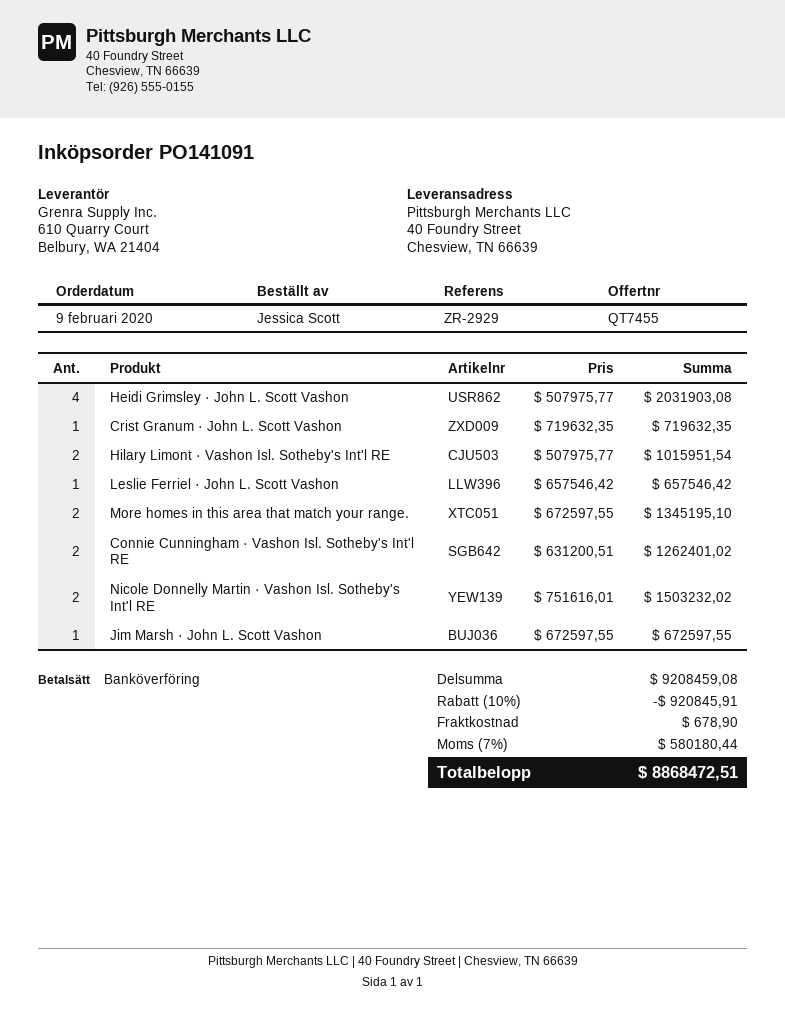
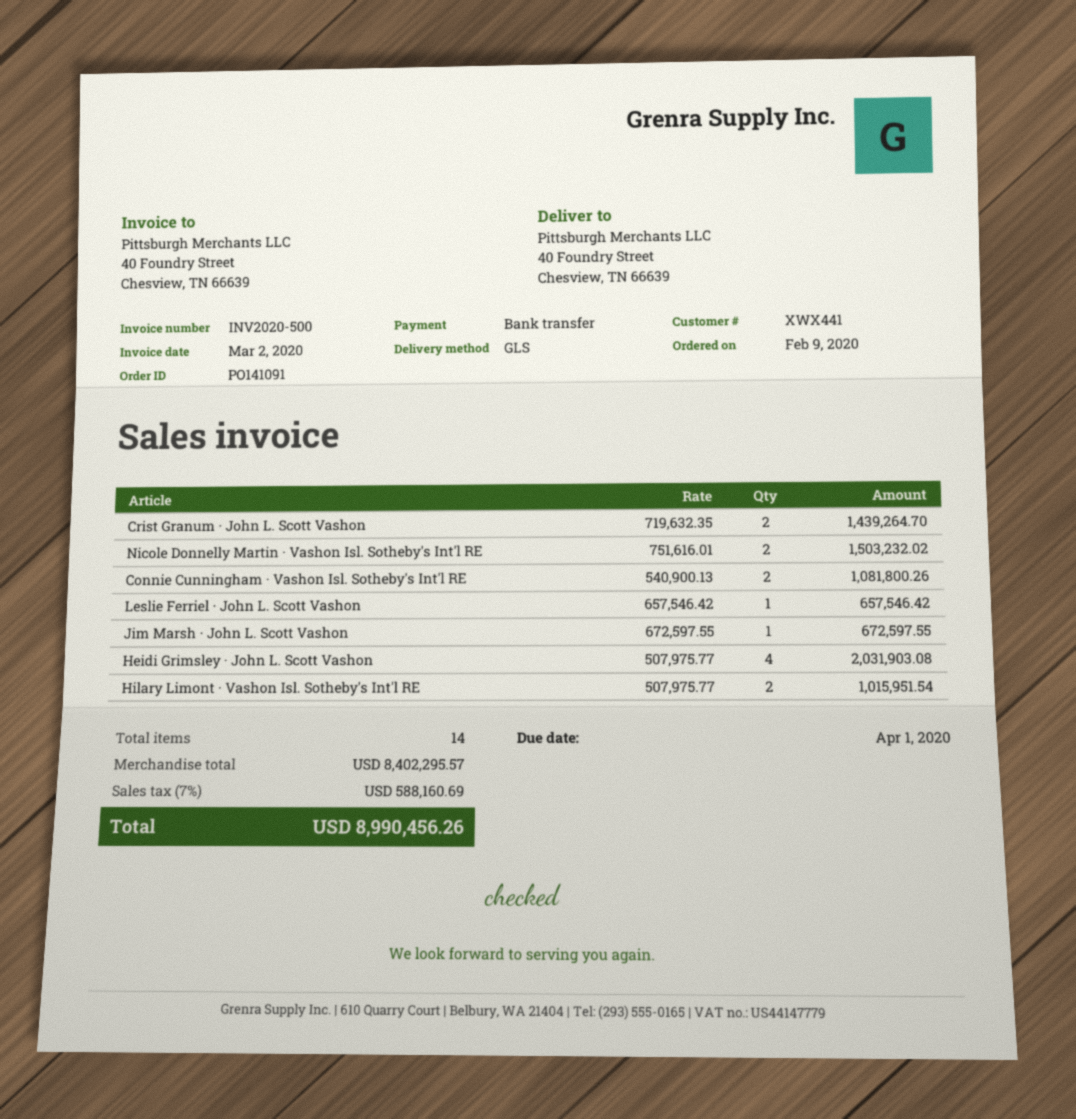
Crist Granum · John L. Scott Vashon: 1 x 719632.35 = 719632.35 -> 2 x 719632.35 = 1439264.70
More homes in this area that match your range.: 2 x 672597.55 = 1345195.10 -> none
Connie Cunningham · Vashon Isl. Sotheby's Int'l RE: 2 x 631200.51 = 1262401.02 -> 2 x 540900.13 = 1081800.26
subtotal: 9208459.08 -> 8402295.57
discount: 10% = 920845.91 -> none
shipping: 678.90 -> none
tax: 7% = 580180.44 -> 7% = 588160.69
total: 8868472.51 -> 8990456.26

